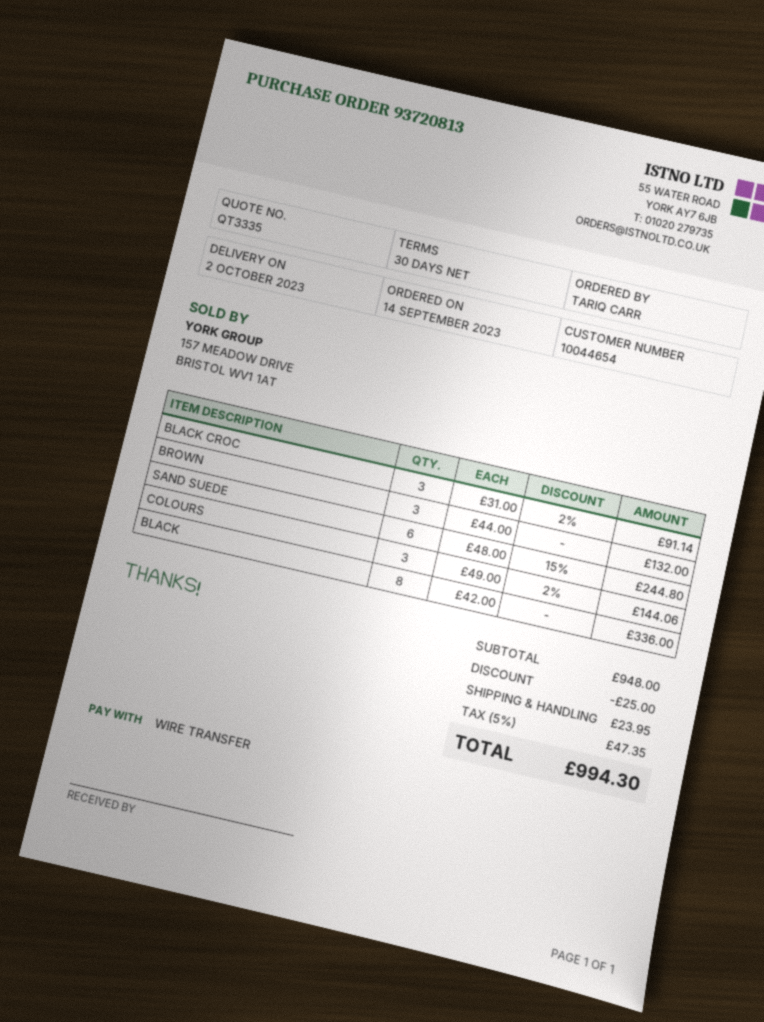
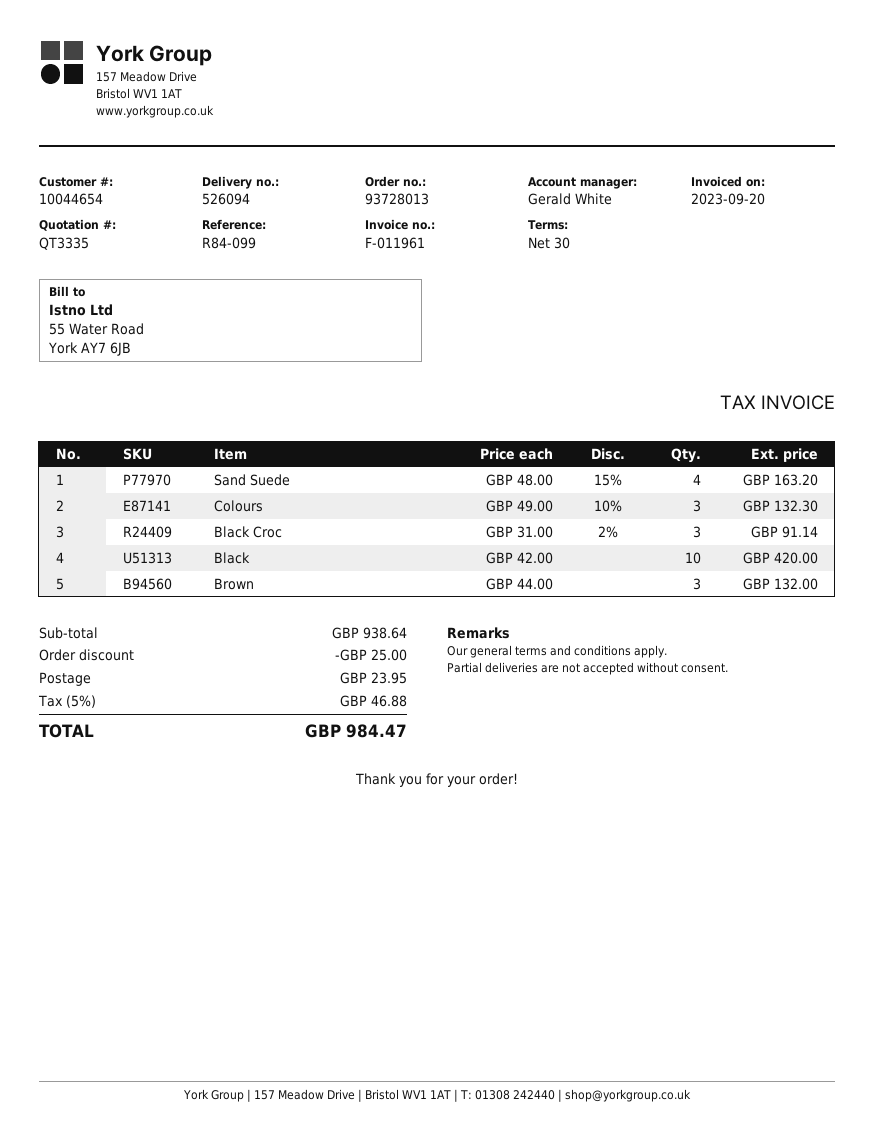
order number: 93720813 -> 93728013
SAND SUEDE: 6 x 48.00 - 15% = 244.80 -> 4 x 48.00 - 15% = 163.20
COLOURS: 3 x 49.00 - 2% = 144.06 -> 3 x 49.00 - 10% = 132.30
BLACK: 8 x 42.00 = 336.00 -> 10 x 42.00 = 420.00
subtotal: 948.00 -> 938.64
tax: 5% = 47.35 -> 5% = 46.88
total: 994.30 -> 984.47

